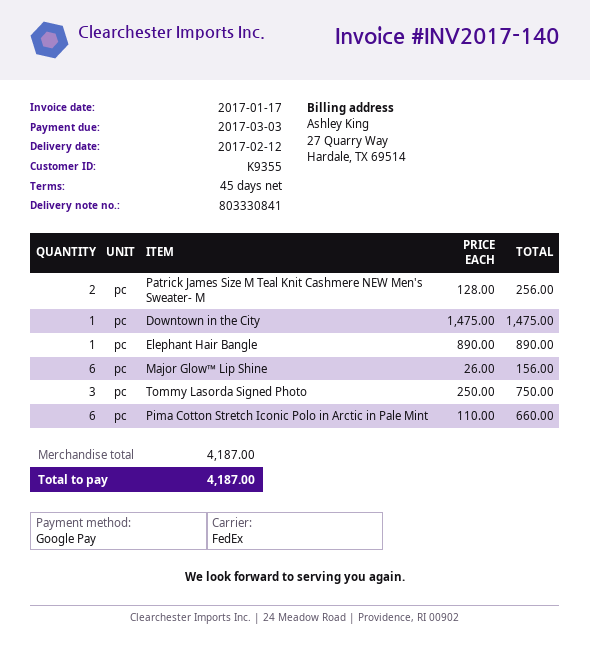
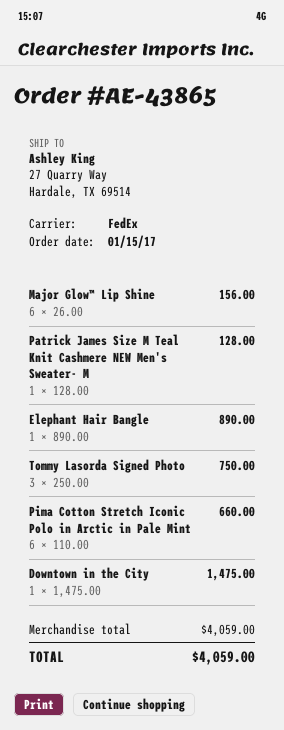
Patrick James Size M Teal Knit Cashmere NEW Men's Sweater- M: 2 x 128.00 = 256.00 -> 1 x 128.00 = 128.00
subtotal: 4187.00 -> 4059.00
total: 4187.00 -> 4059.00

